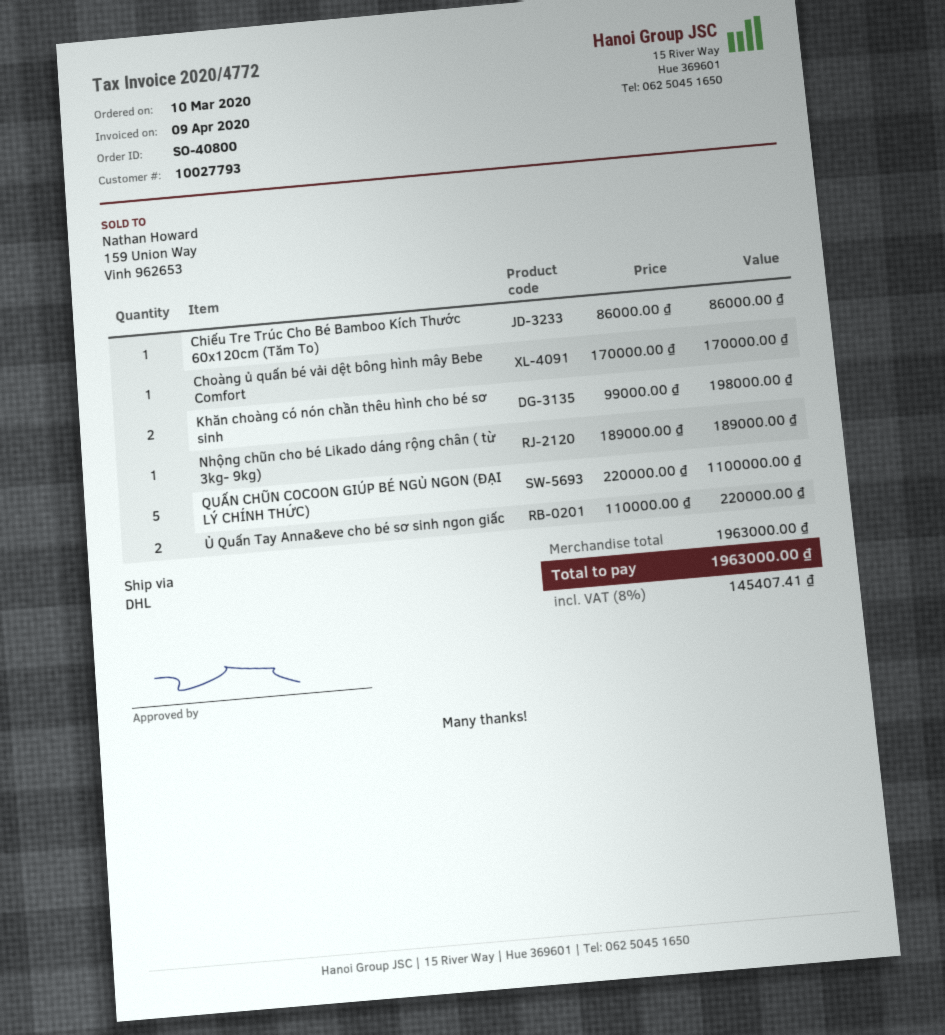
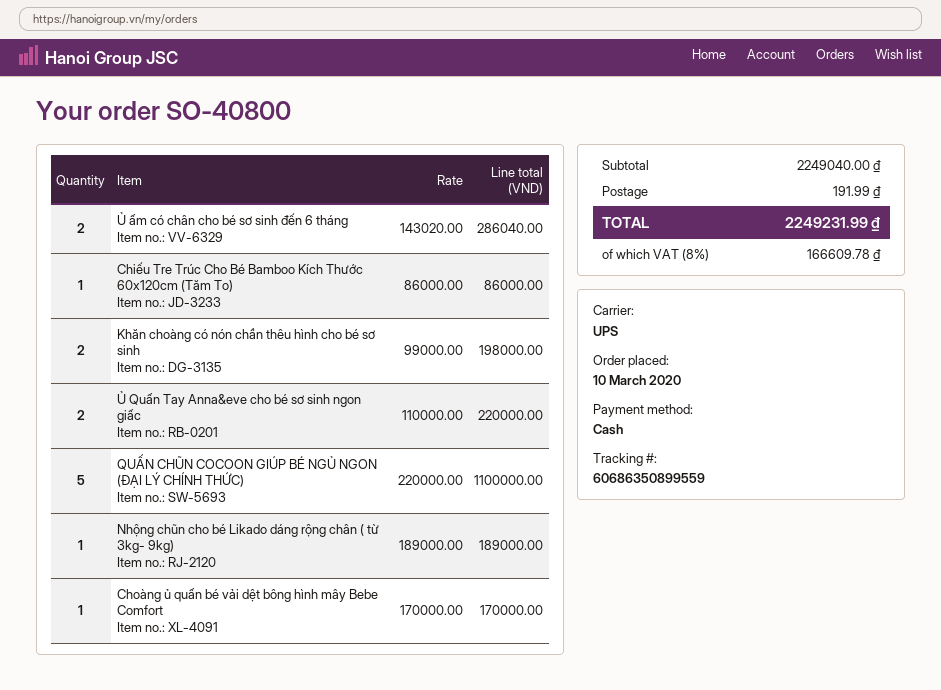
shipping method: DHL -> UPS
Ủ ấm có chân cho bé sơ sinh đến 6 tháng: none -> 2 x 143020.00 = 286040.00
subtotal: 1963000.00 -> 2249040.00
shipping: none -> 191.99
tax: 8% = 145407.41 -> 8% = 166609.78
total: 1963000.00 -> 2249231.99

